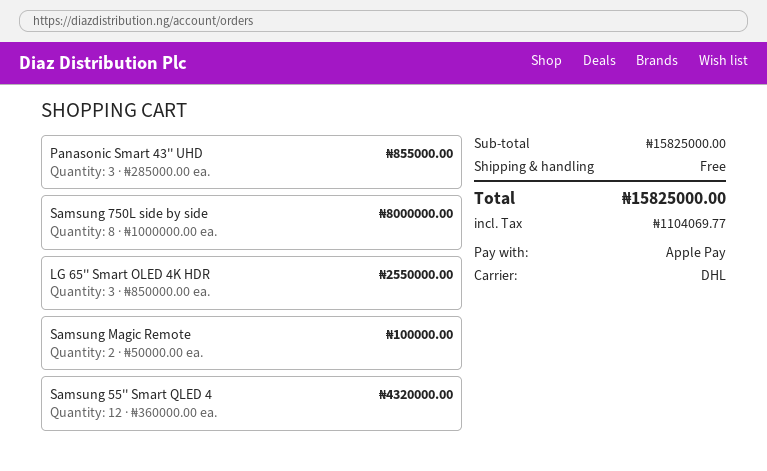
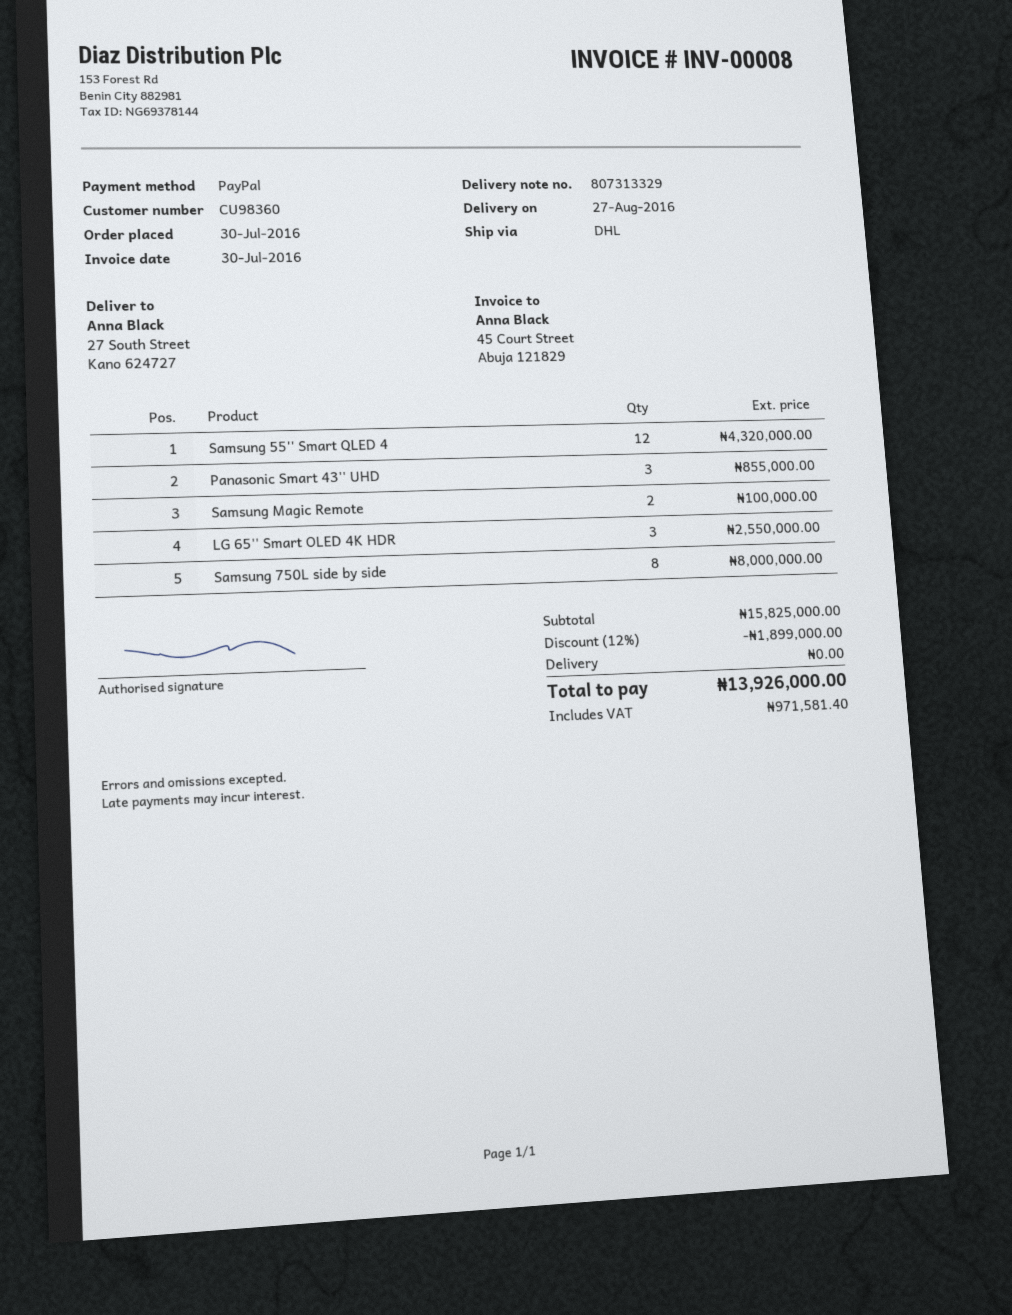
payment method: Apple Pay -> PayPal
discount: none -> 12% = 1899000.00
tax: 1104069.77 -> 971581.40
total: 15825000.00 -> 13926000.00

